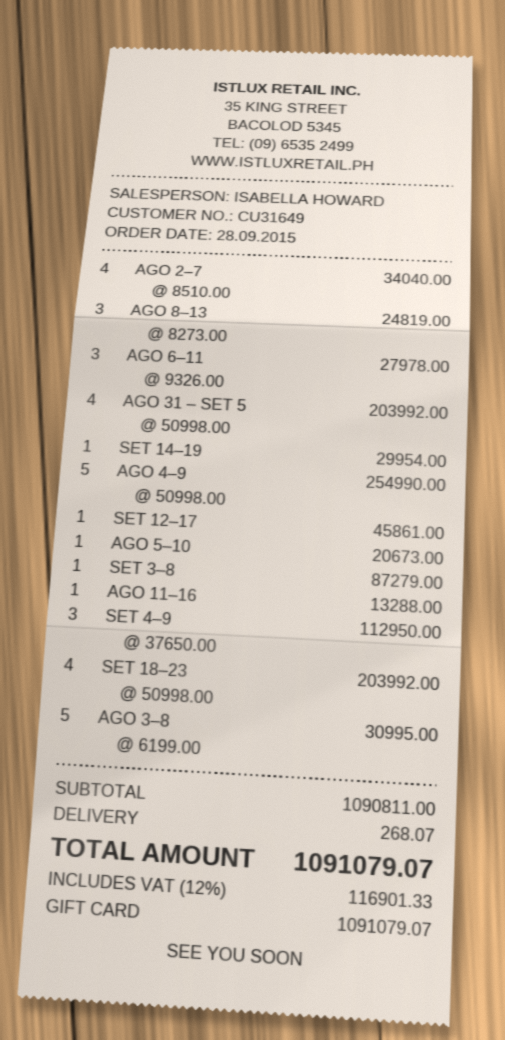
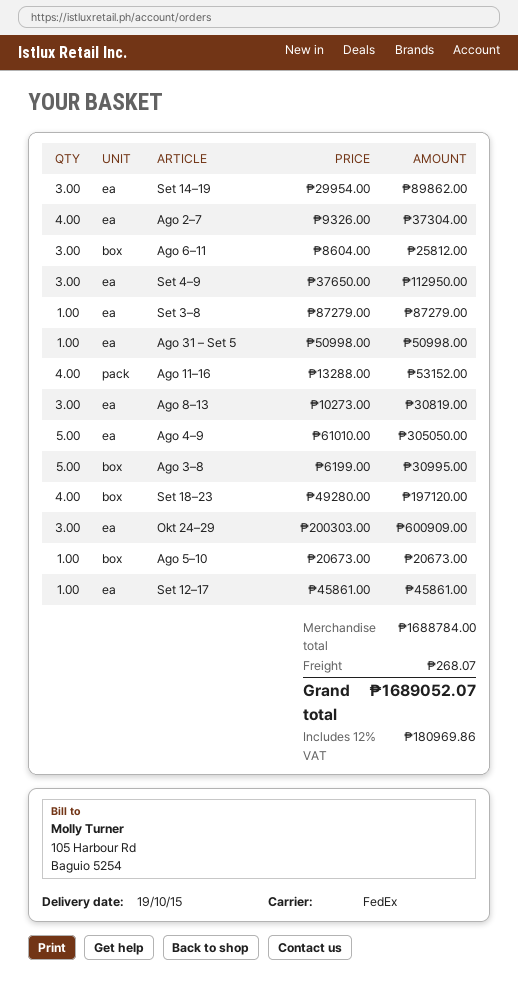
AGO 2–7: 4 x 8510.00 = 34040.00 -> 4 x 9326.00 = 37304.00
AGO 8–13: 3 x 8273.00 = 24819.00 -> 3 x 10273.00 = 30819.00
AGO 6–11: 3 x 9326.00 = 27978.00 -> 3 x 8604.00 = 25812.00
AGO 31 – SET 5: 4 x 50998.00 = 203992.00 -> 1 x 50998.00 = 50998.00
SET 14–19: 1 x 29954.00 = 29954.00 -> 3 x 29954.00 = 89862.00
AGO 4–9: 5 x 50998.00 = 254990.00 -> 5 x 61010.00 = 305050.00
AGO 11–16: 1 x 13288.00 = 13288.00 -> 4 x 13288.00 = 53152.00
SET 18–23: 4 x 50998.00 = 203992.00 -> 4 x 49280.00 = 197120.00
Okt 24–29: none -> 3 x 200303.00 = 600909.00
subtotal: 1090811.00 -> 1688784.00
tax: 12% = 116901.33 -> 12% = 180969.86
total: 1091079.07 -> 1689052.07

